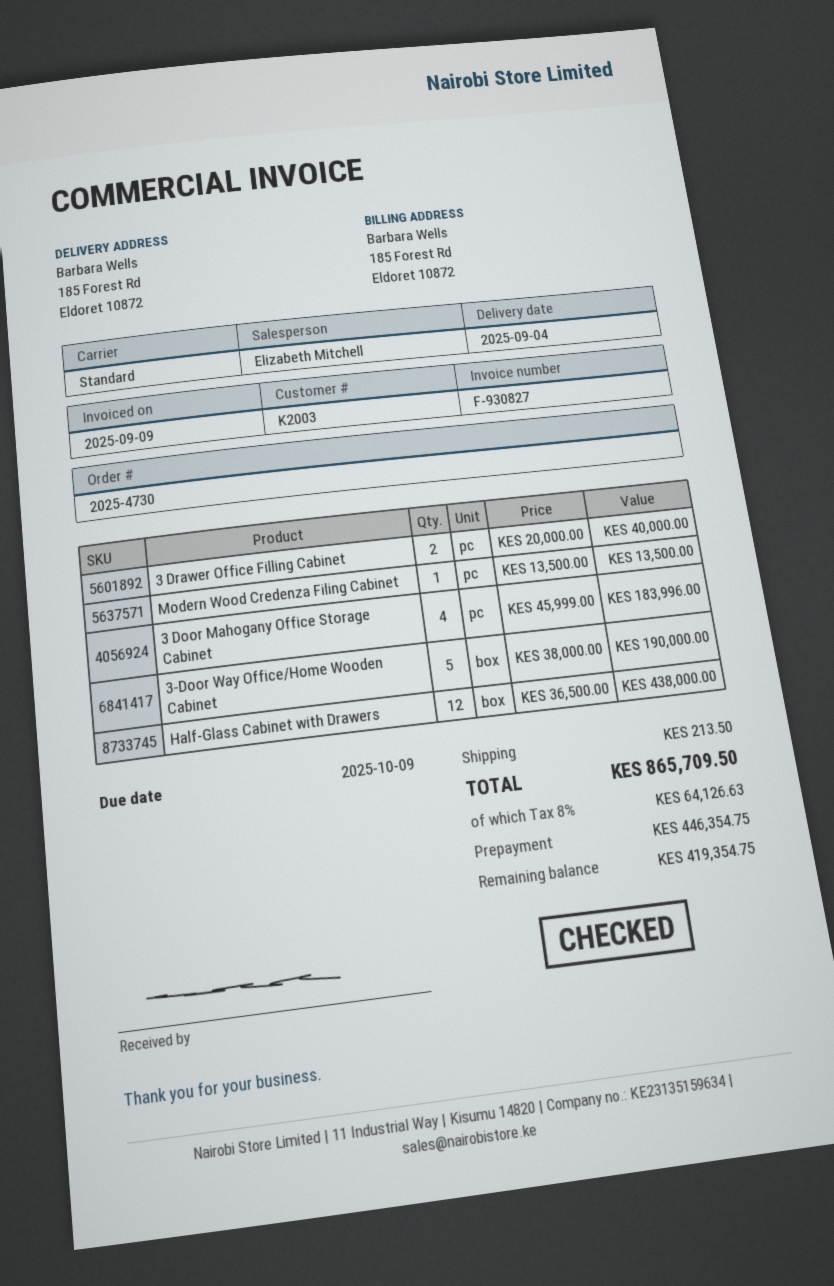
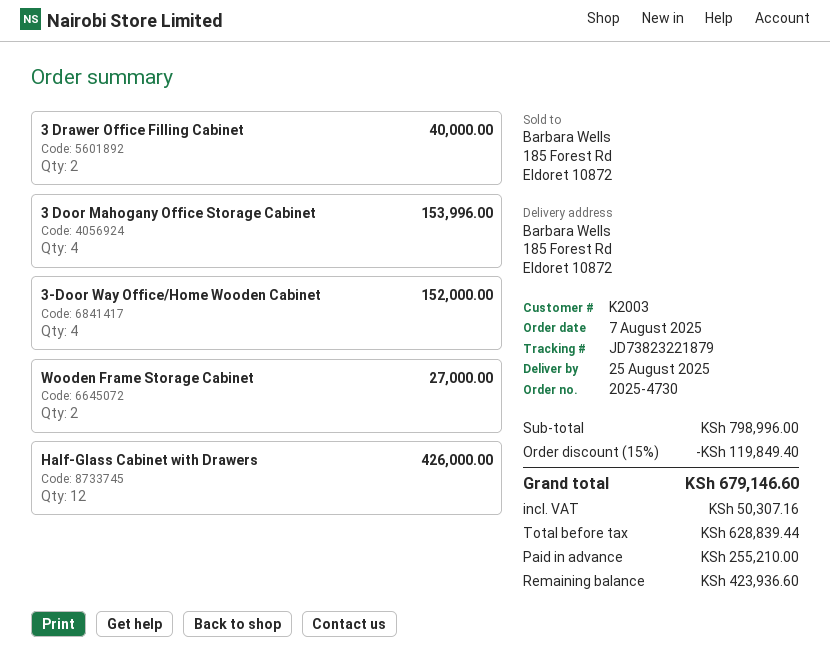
delivery date: 2025-09-04 -> 2025-08-25
Modern Wood Credenza Filing Cabinet: 1 for 13500.00 -> none
3 Door Mahogany Office Storage Cabinet: 4 for 183996.00 -> 4 for 153996.00
3-Door Way Office/Home Wooden Cabinet: 5 for 190000.00 -> 4 for 152000.00
Half-Glass Cabinet with Drawers: 12 for 438000.00 -> 12 for 426000.00
Wooden Frame Storage Cabinet: none -> 2 for 27000.00
discount: none -> 15% = 119849.40
shipping: 213.50 -> none
tax: 64126.63 -> 50307.16
total: 865709.50 -> 679146.60
deposit: 446354.75 -> 255210.00
balance: 419354.75 -> 423936.60

